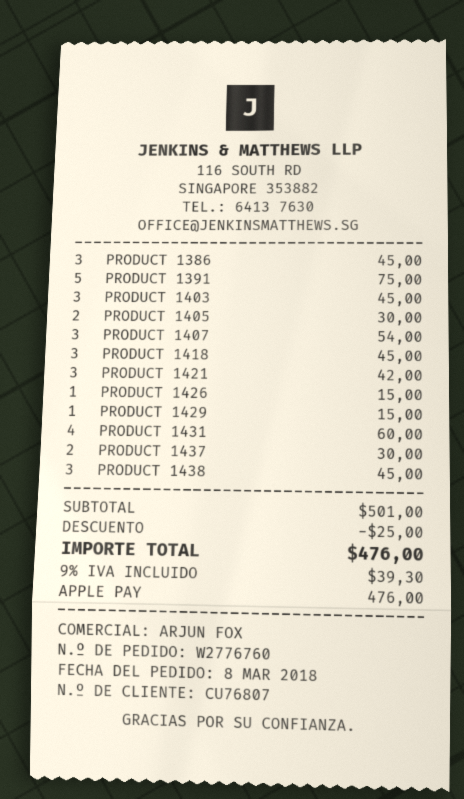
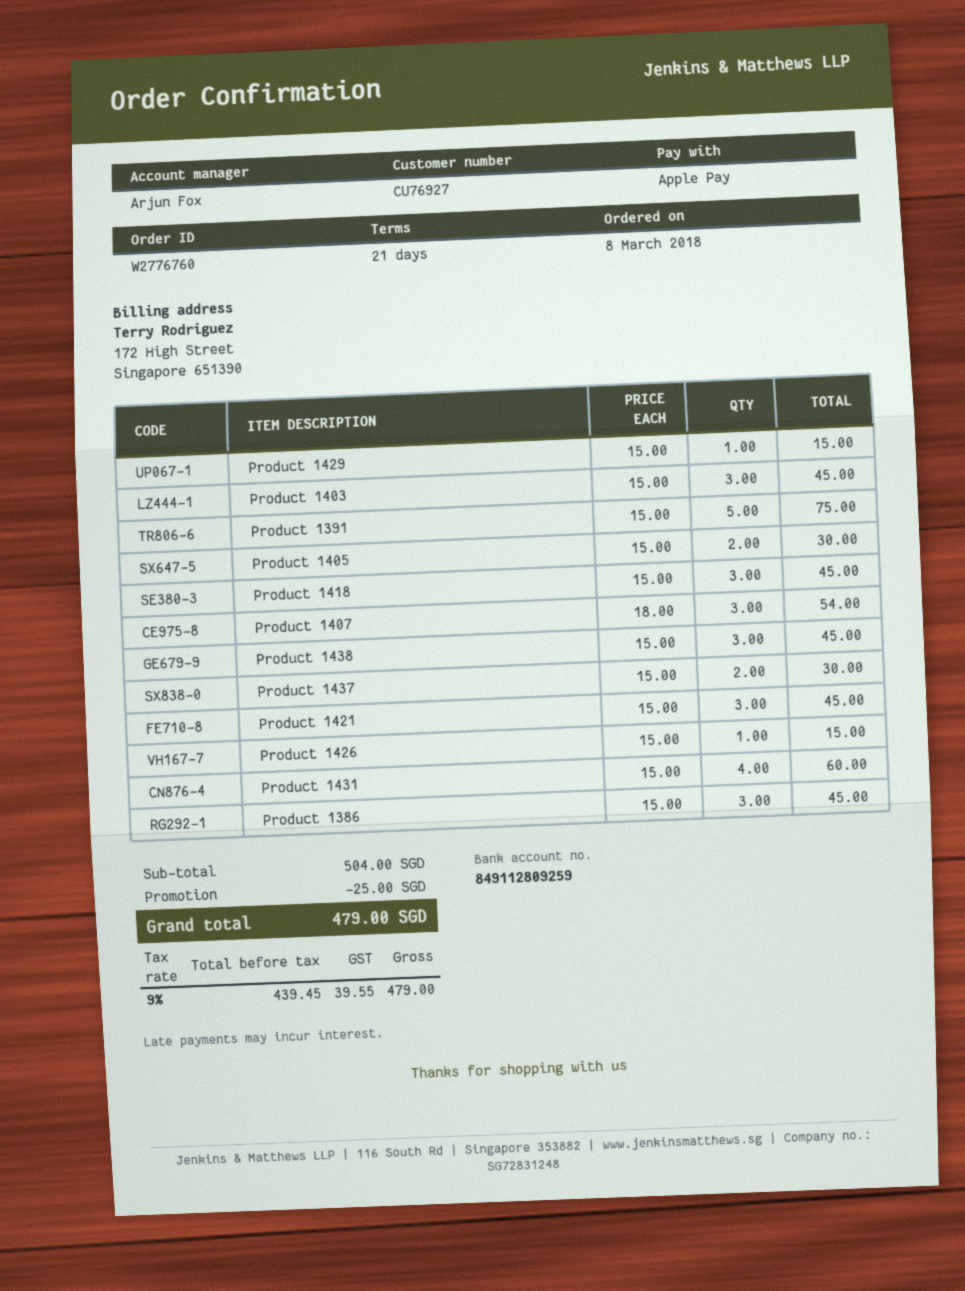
customer number: CU76807 -> CU76927
PRODUCT 1421: 3 for 42.00 -> 3 for 45.00
subtotal: 501.00 -> 504.00
tax: 9% = 39.30 -> 9% = 39.55
total: 476.00 -> 479.00

